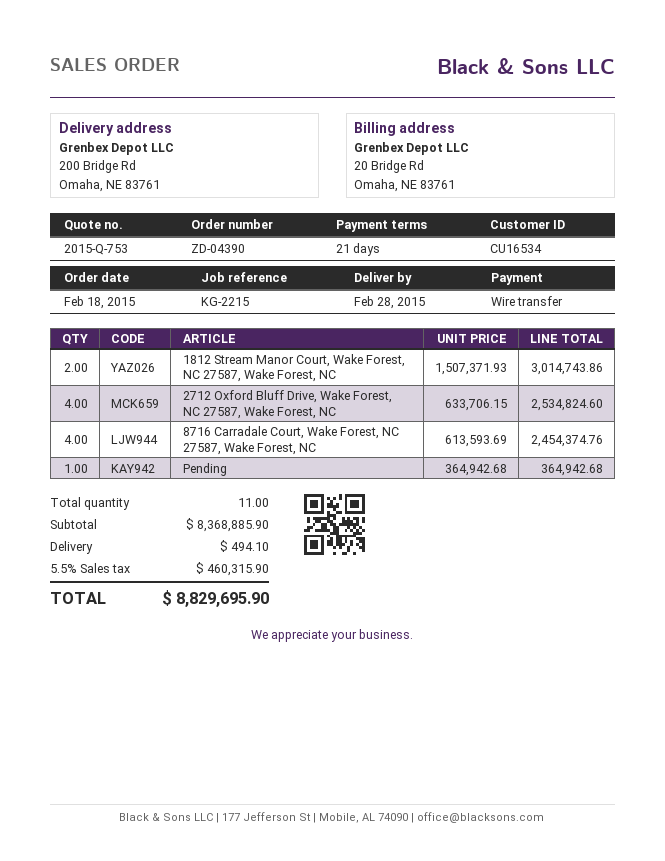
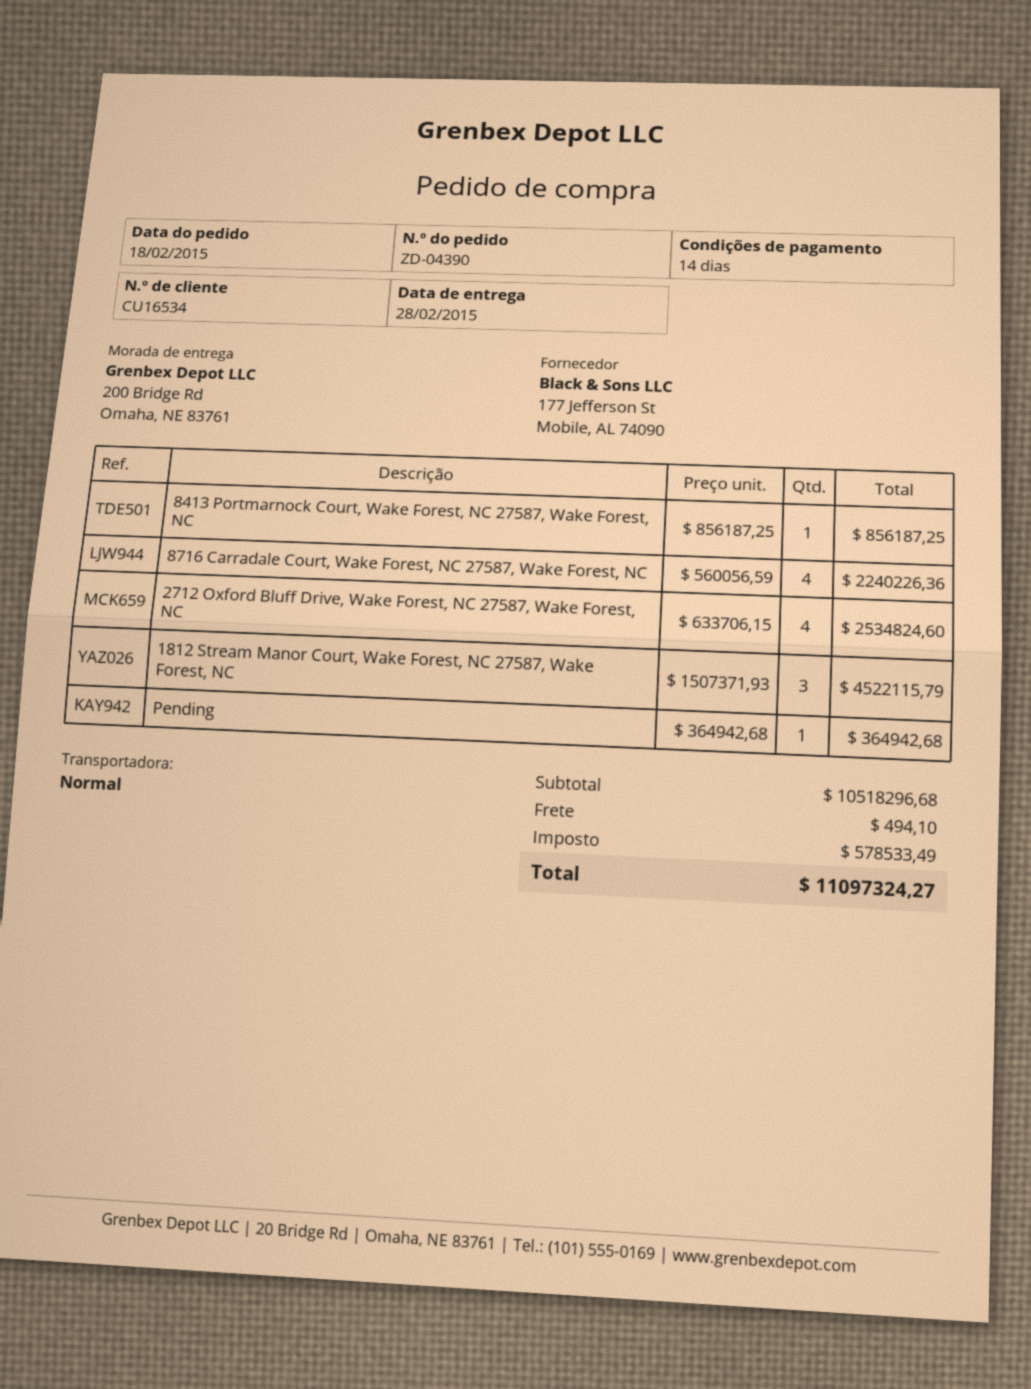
payment terms: 21 days -> 14 days
1812 Stream Manor Court, Wake Forest, NC 27587, Wake Forest, NC: 2 x 1507371.93 = 3014743.86 -> 3 x 1507371.93 = 4522115.79
8716 Carradale Court, Wake Forest, NC 27587, Wake Forest, NC: 4 x 613593.69 = 2454374.76 -> 4 x 560056.59 = 2240226.36
8413 Portmarnock Court, Wake Forest, NC 27587, Wake Forest, NC: none -> 1 x 856187.25 = 856187.25
subtotal: 8368885.90 -> 10518296.68
tax: 460315.90 -> 578533.49
total: 8829695.90 -> 11097324.27

